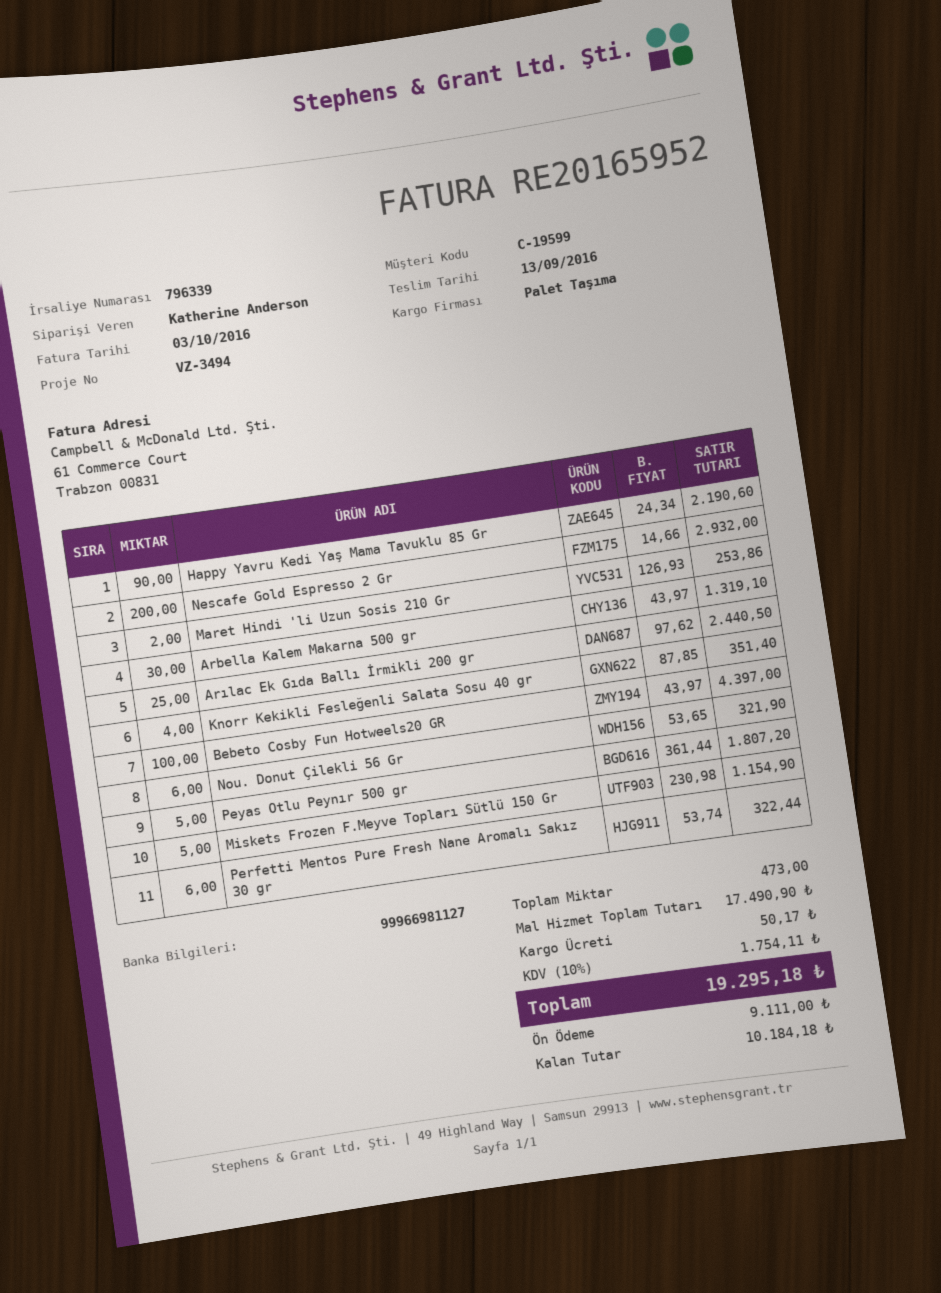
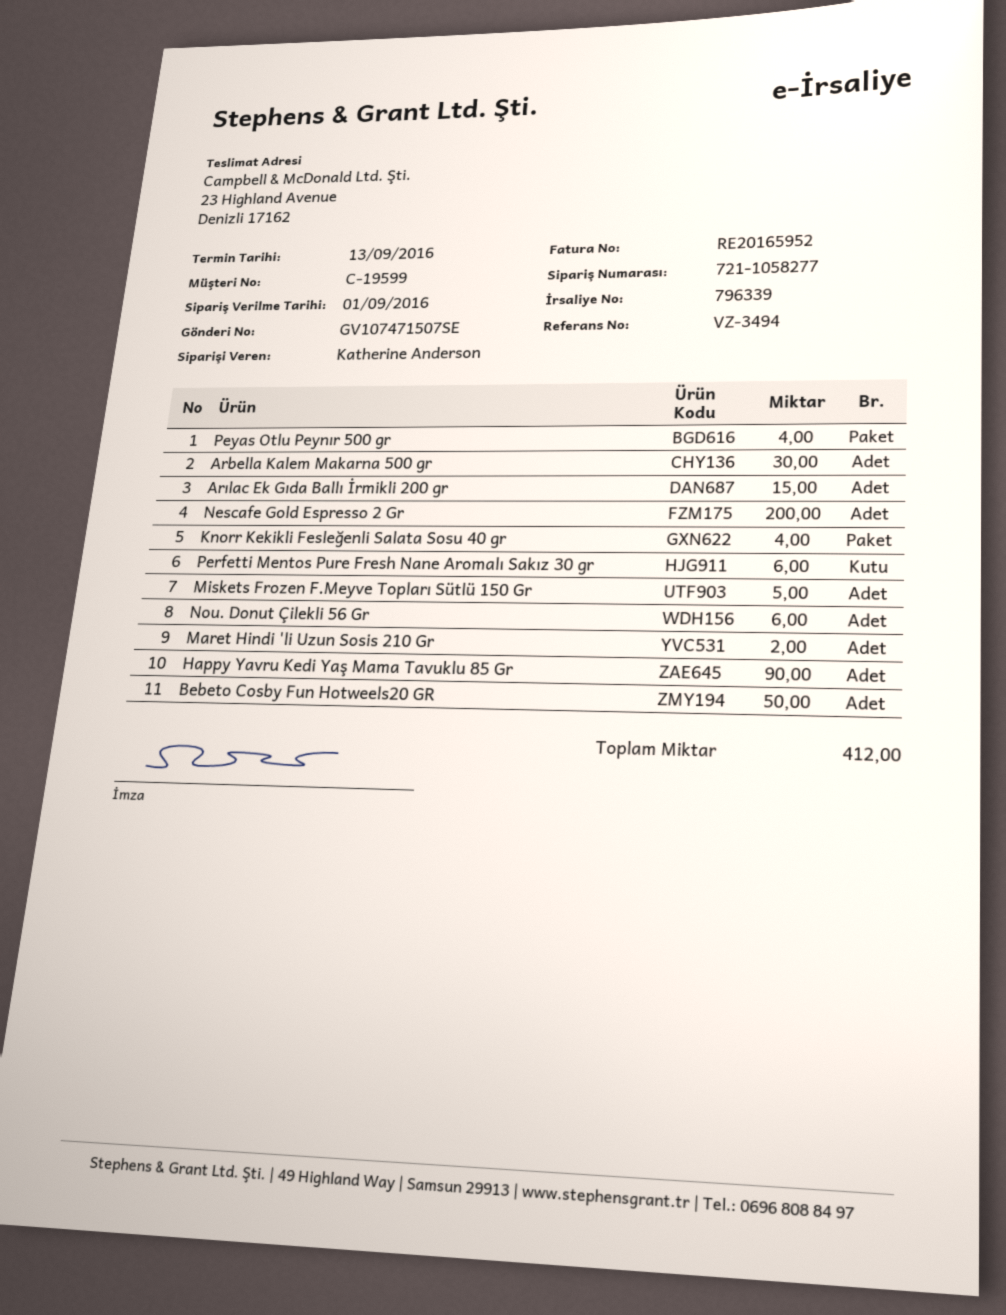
Arılac Ek Gıda Ballı İrmikli 200 gr: 25 -> 15
Bebeto Cosby Fun Hotweels20 GR: 100 -> 50
Peyas Otlu Peynır 500 gr: 5 -> 4
total quantity: 473 -> 412

